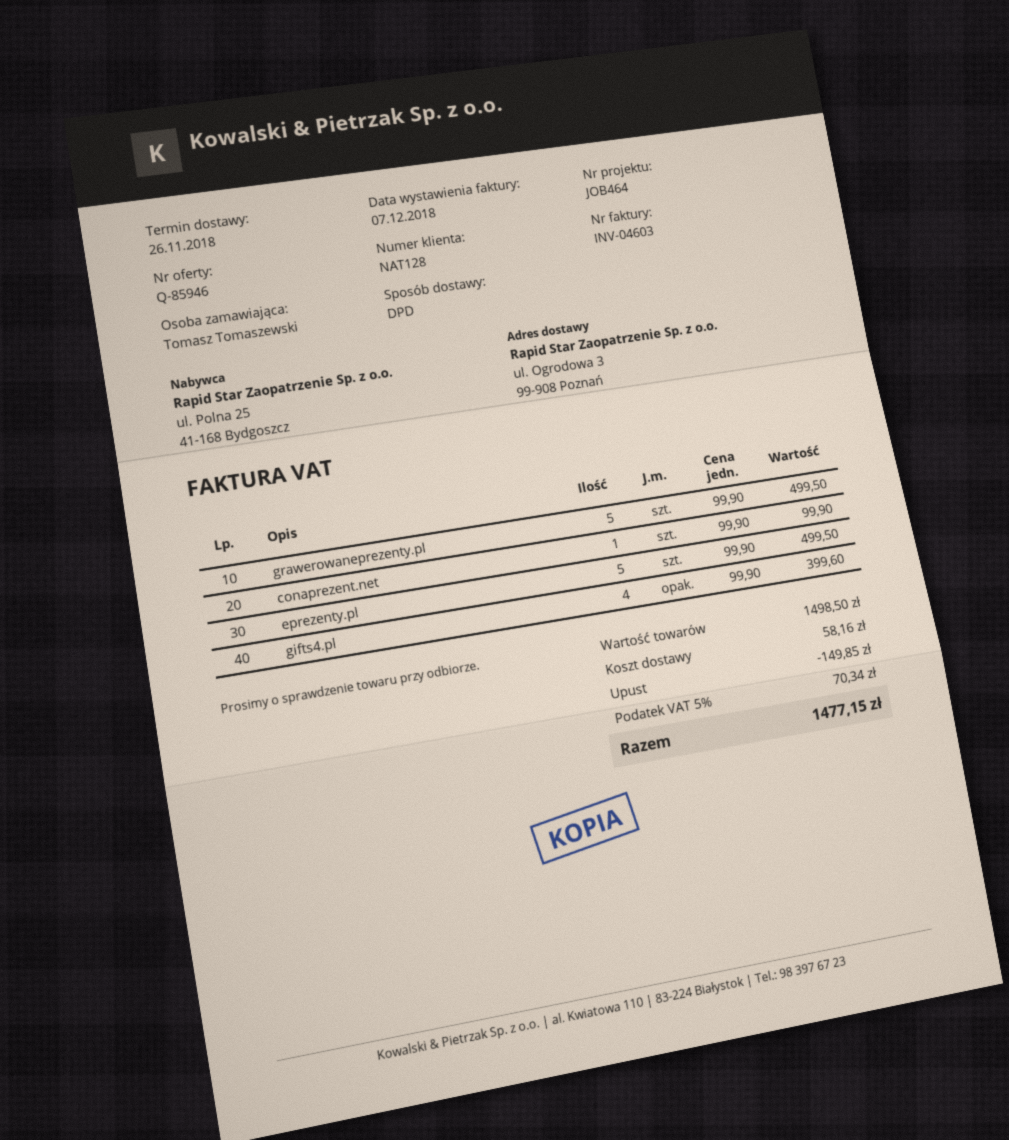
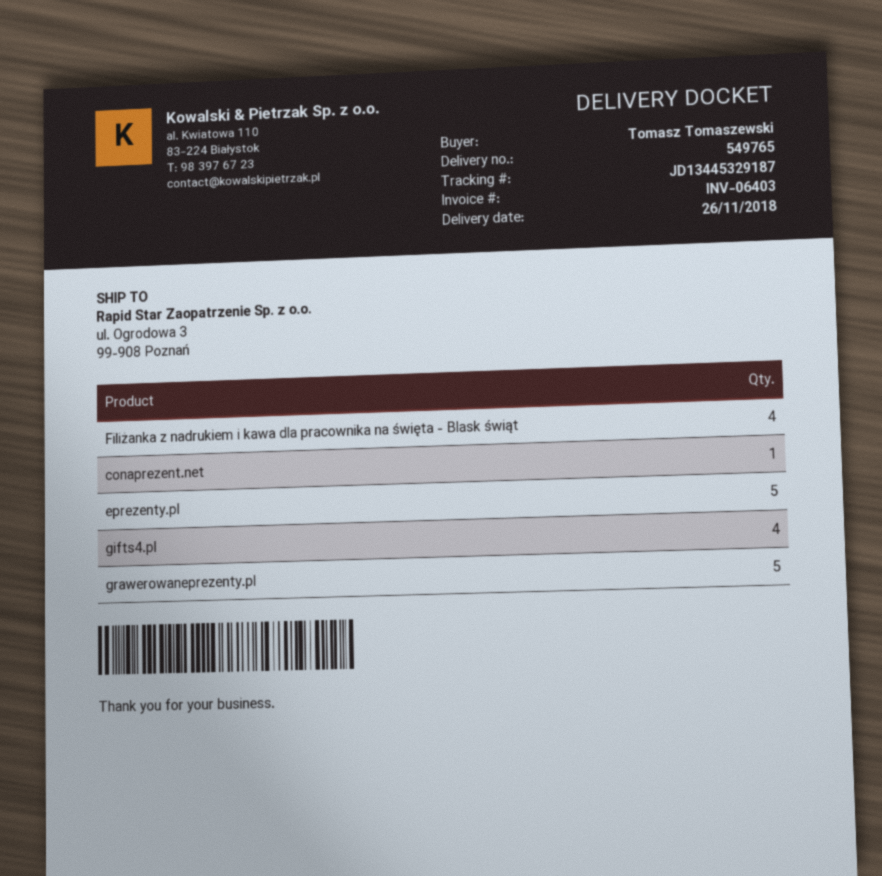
invoice number: INV-04603 -> INV-06403
Filiżanka z nadrukiem i kawa dla pracownika na święta - Blask świąt: none -> 4

